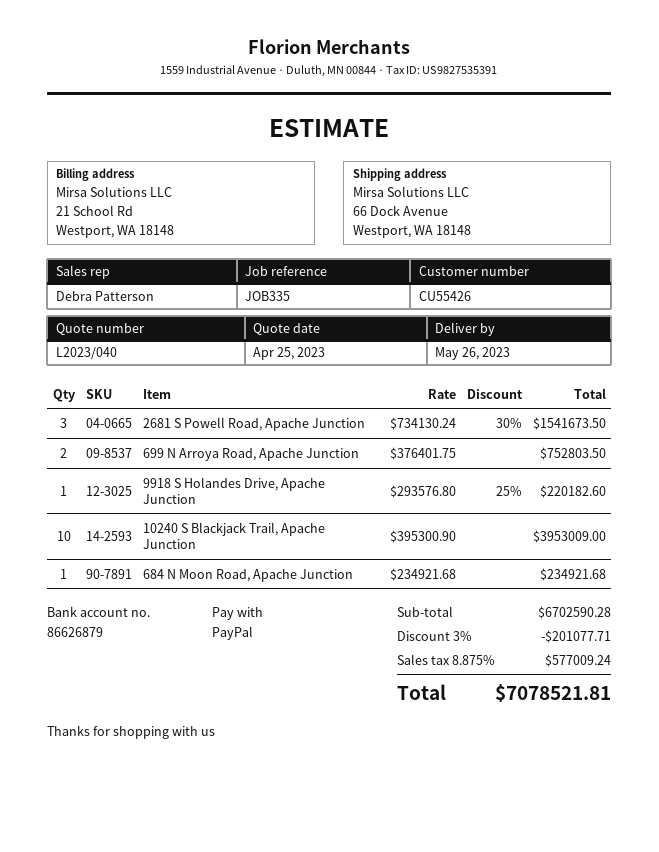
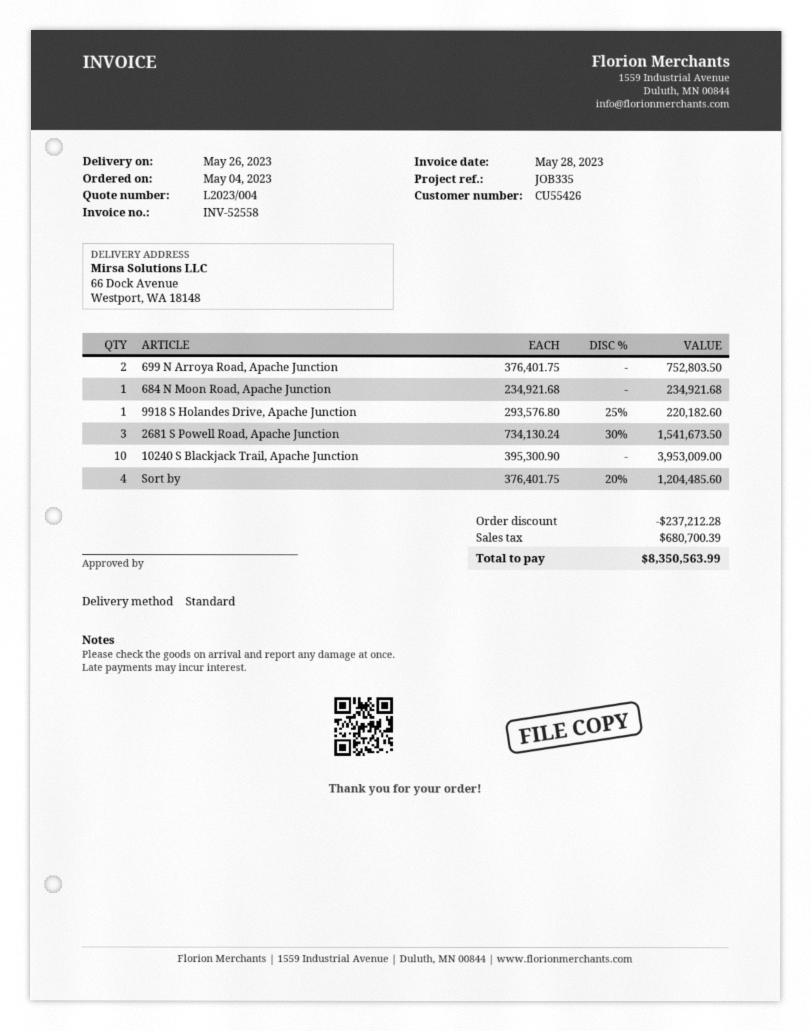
quote number: L2023/040 -> L2023/004
Sort by: none -> 4 x 376401.75 - 20% = 1204485.60
discount: 201077.71 -> 237212.28
tax: 577009.24 -> 680700.39
total: 7078521.81 -> 8350563.99

